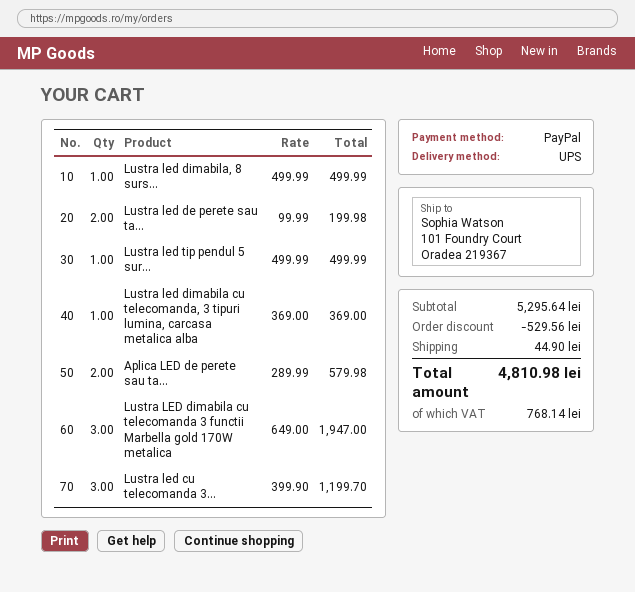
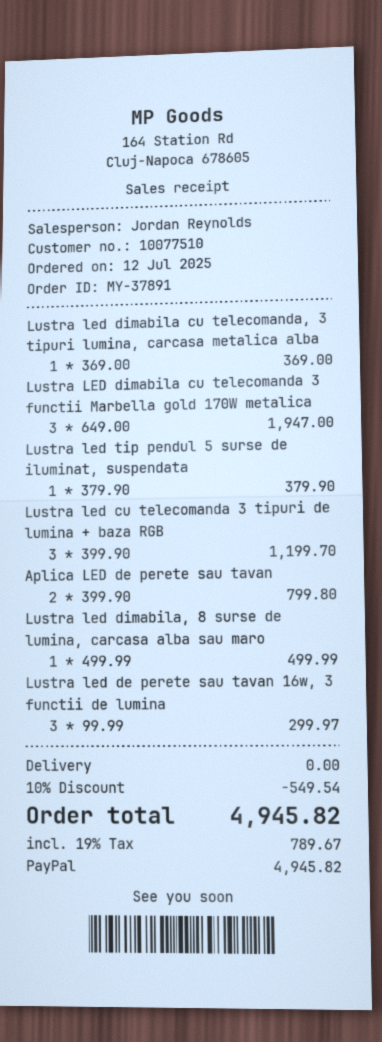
Lustra led de perete sau ta...: 2 x 99.99 = 199.98 -> 3 x 99.99 = 299.97
Lustra led tip pendul 5 sur...: 1 x 499.99 = 499.99 -> 1 x 379.90 = 379.90
Aplica LED de perete sau ta...: 2 x 289.99 = 579.98 -> 2 x 399.90 = 799.80
discount: 529.56 -> 549.54
shipping: 44.90 -> 0.00
tax: 768.14 -> 789.67
total: 4810.98 -> 4945.82

